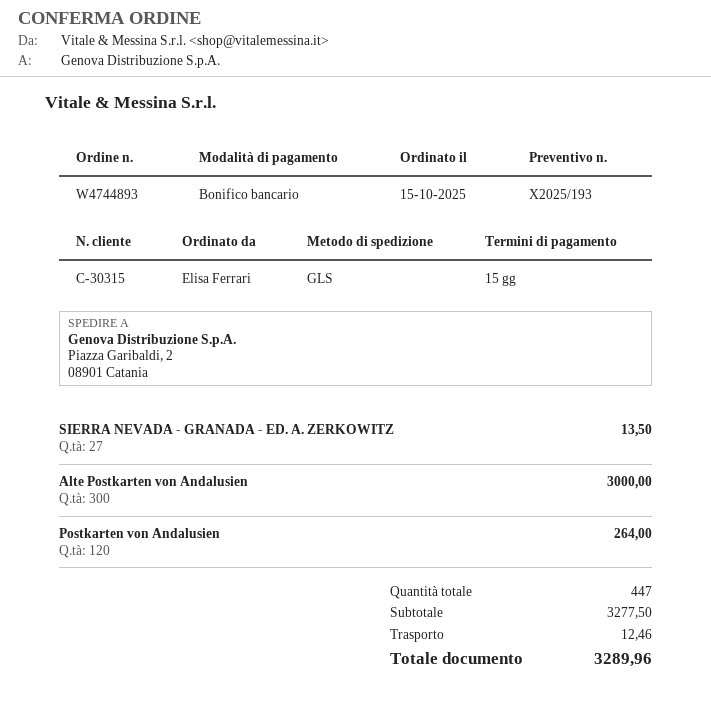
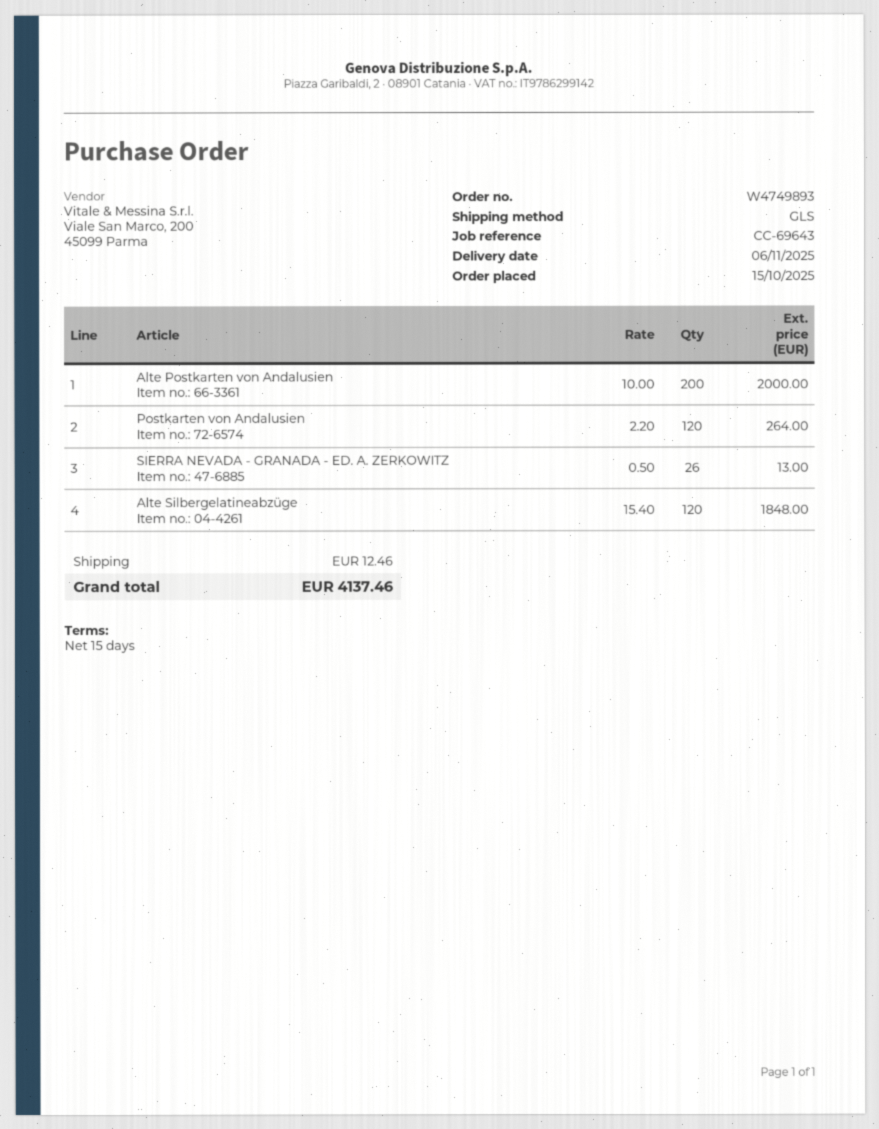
order number: W4744893 -> W4749893
SIERRA NEVADA - GRANADA - ED. A. ZERKOWITZ: 27 for 13.50 -> 26 for 13.00
Alte Postkarten von Andalusien: 300 for 3000.00 -> 200 for 2000.00
Alte Silbergelatineabzüge: none -> 120 for 1848.00
total: 3289.96 -> 4137.46

